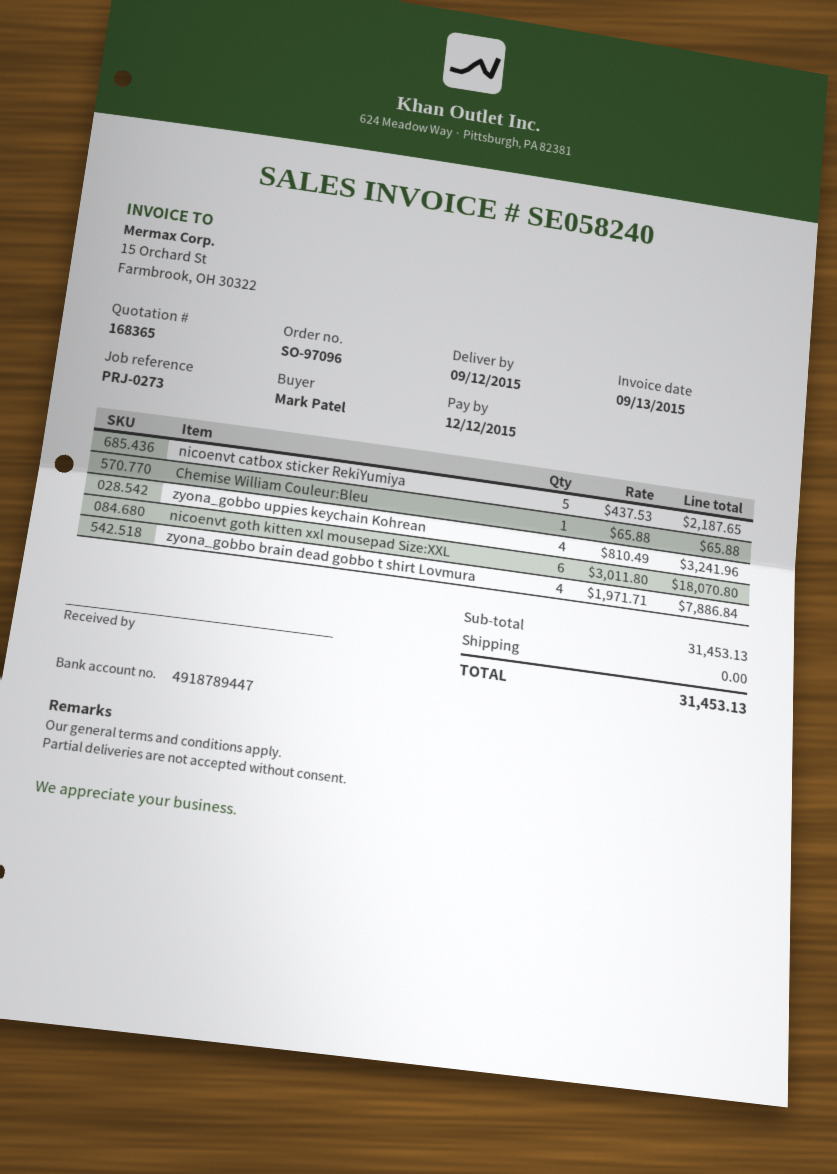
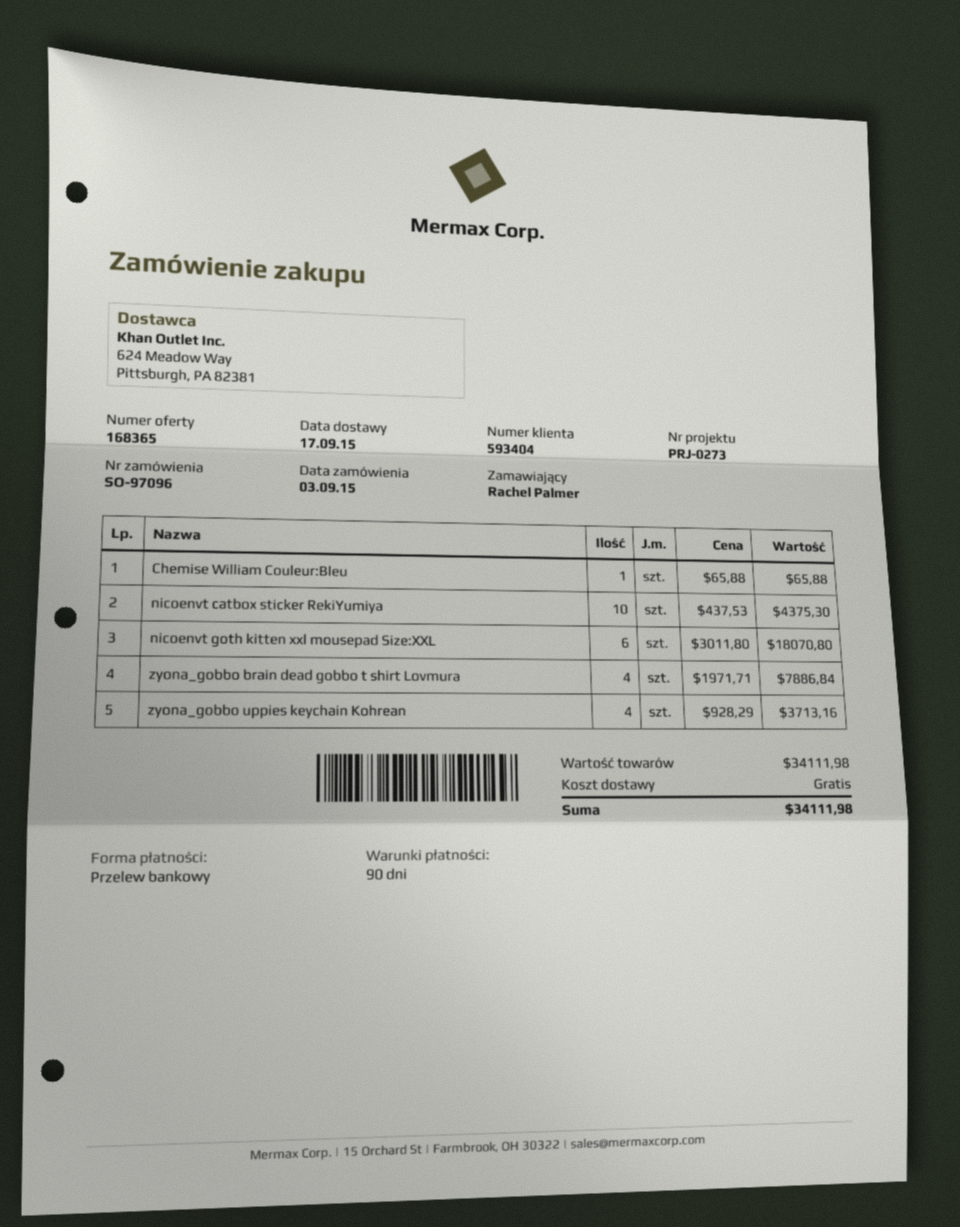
delivery date: 2015-09-12 -> 2015-09-17
ordered by: Mark Patel -> Rachel Palmer
nicoenvt catbox sticker RekiYumiya: 5 x 437.53 = 2187.65 -> 10 x 437.53 = 4375.30
zyona_gobbo uppies keychain Kohrean: 4 x 810.49 = 3241.96 -> 4 x 928.29 = 3713.16
subtotal: 31453.13 -> 34111.98
total: 31453.13 -> 34111.98

